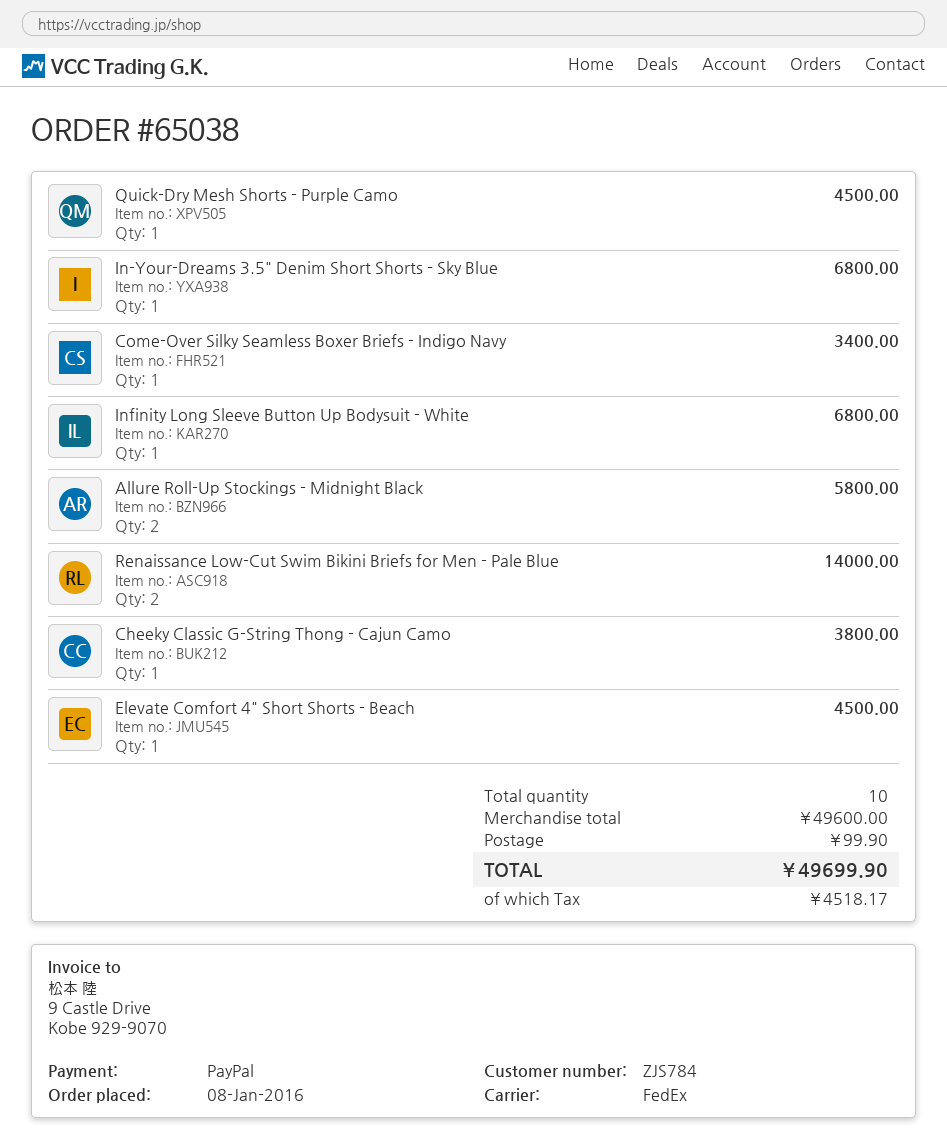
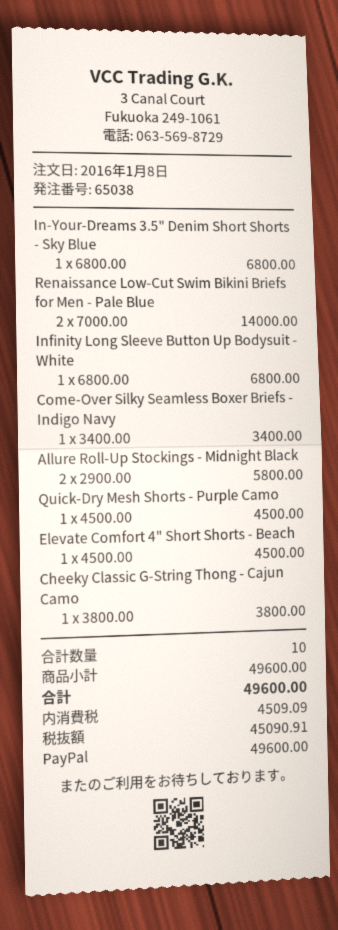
shipping: 99.90 -> none
tax: 4518.17 -> 4509.09
total: 49699.90 -> 49600.00

